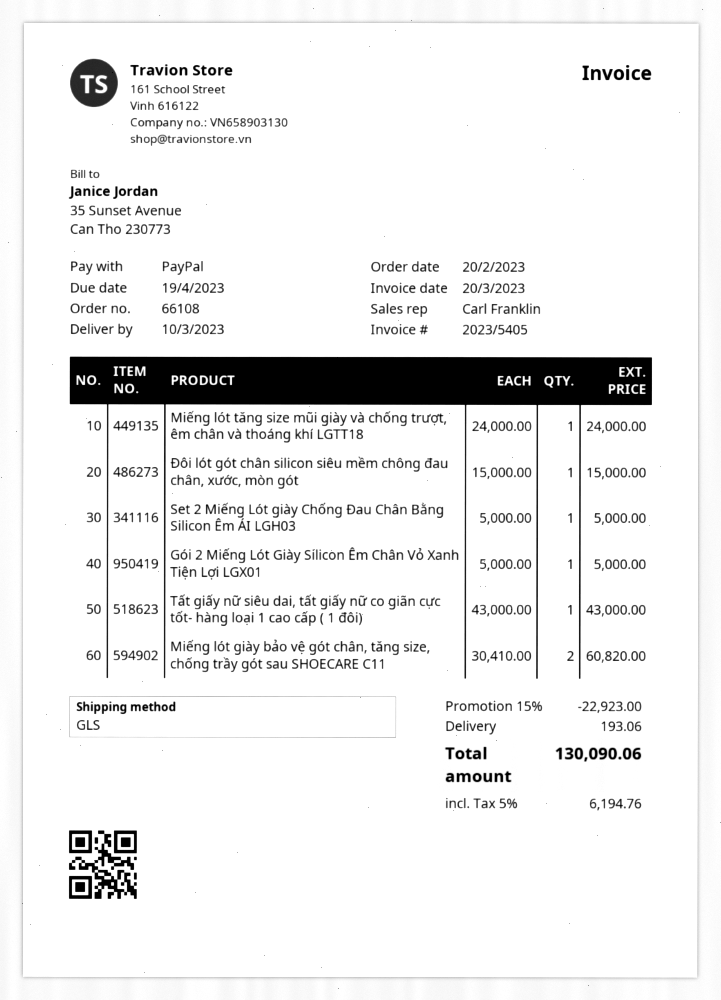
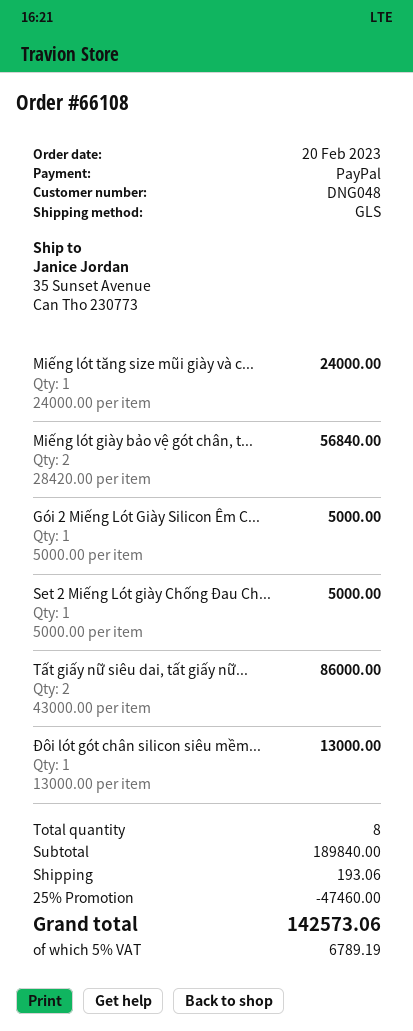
Đôi lót gót chân silicon siêu mềm chông đau chân, xước, mòn gót: 1 x 15000.00 = 15000.00 -> 1 x 13000.00 = 13000.00
Tất giấy nữ siêu dai, tất giấy nữ co giãn cực tốt- hàng loại 1 cao cấp ( 1 đôi): 1 x 43000.00 = 43000.00 -> 2 x 43000.00 = 86000.00
Miếng lót giày bảo vệ gót chân, tăng size, chống trầy gót sau SHOECARE C11: 2 x 30410.00 = 60820.00 -> 2 x 28420.00 = 56840.00
discount: 15% = 22923.00 -> 25% = 47460.00
tax: 5% = 6194.76 -> 5% = 6789.19
total: 130090.06 -> 142573.06

